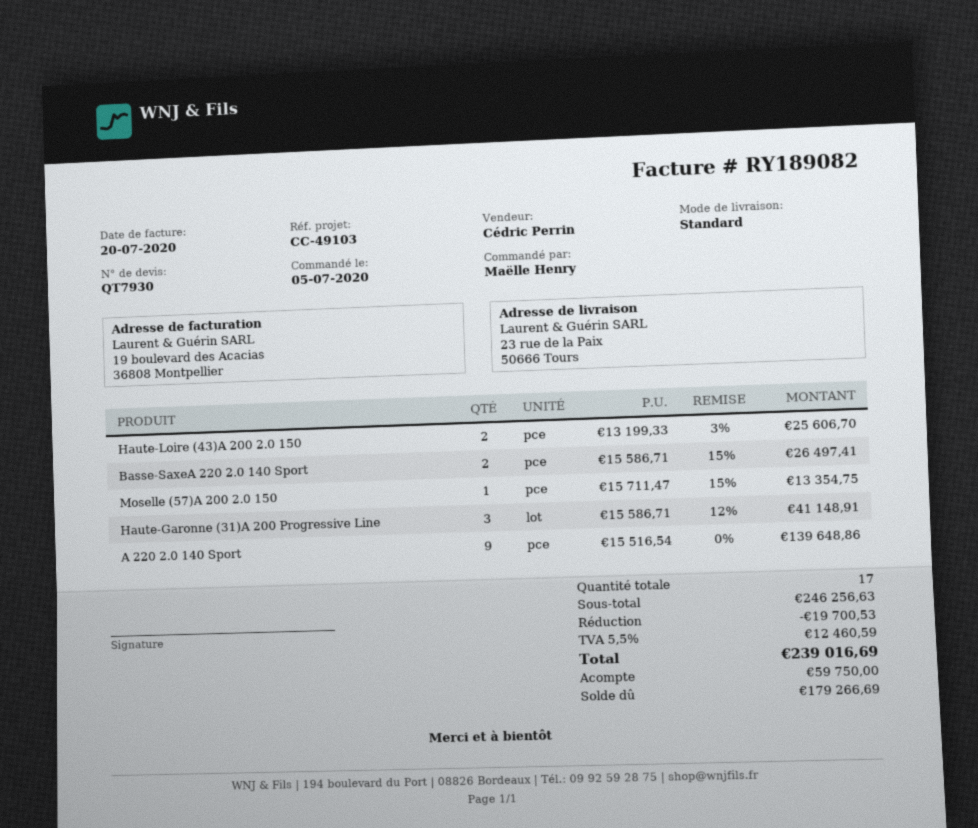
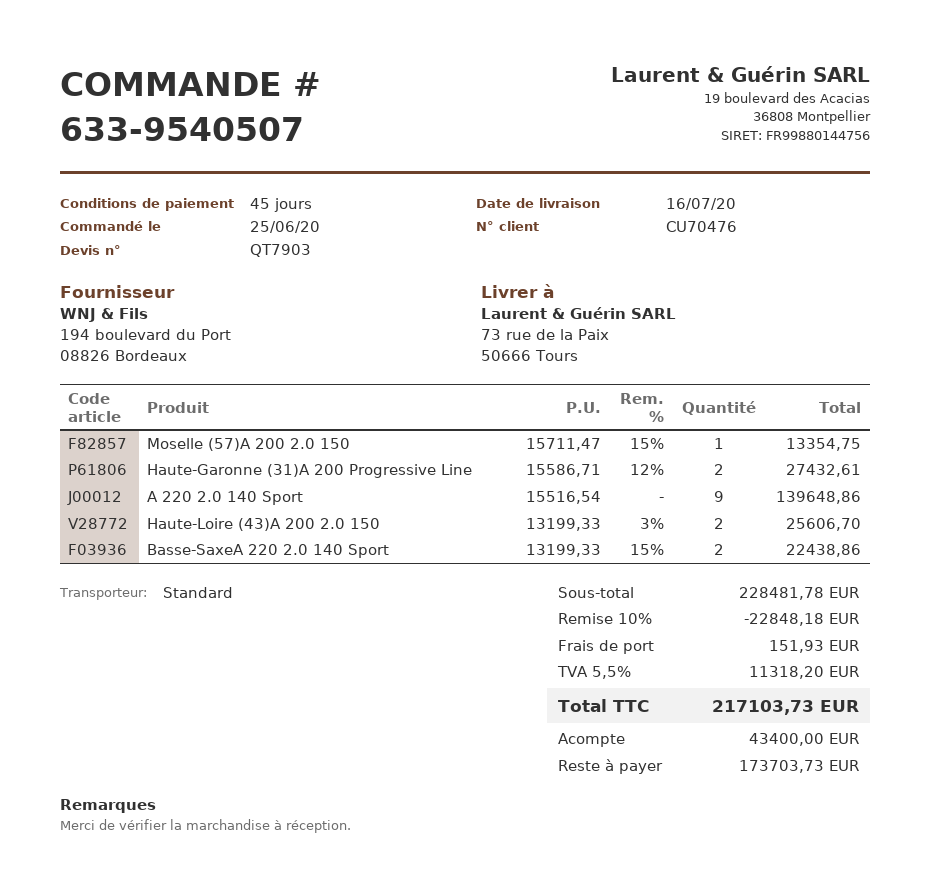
quote number: QT7930 -> QT7903
order date: 2020-07-05 -> 2020-06-25
ship to: 23 rue de la Paix, 50666 Tours -> 73 rue de la Paix, 50666 Tours
Basse-SaxeA 220 2.0 140 Sport: 2 x 15586.71 - 15% = 26497.41 -> 2 x 13199.33 - 15% = 22438.86
Haute-Garonne (31)A 200 Progressive Line: 3 x 15586.71 - 12% = 41148.91 -> 2 x 15586.71 - 12% = 27432.61
subtotal: 246256.63 -> 228481.78
discount: 19700.53 -> 22848.18
shipping: none -> 151.93
tax: 5.5% = 12460.59 -> 5.5% = 11318.20
total: 239016.69 -> 217103.73
deposit: 59750.00 -> 43400.00
balance: 179266.69 -> 173703.73

